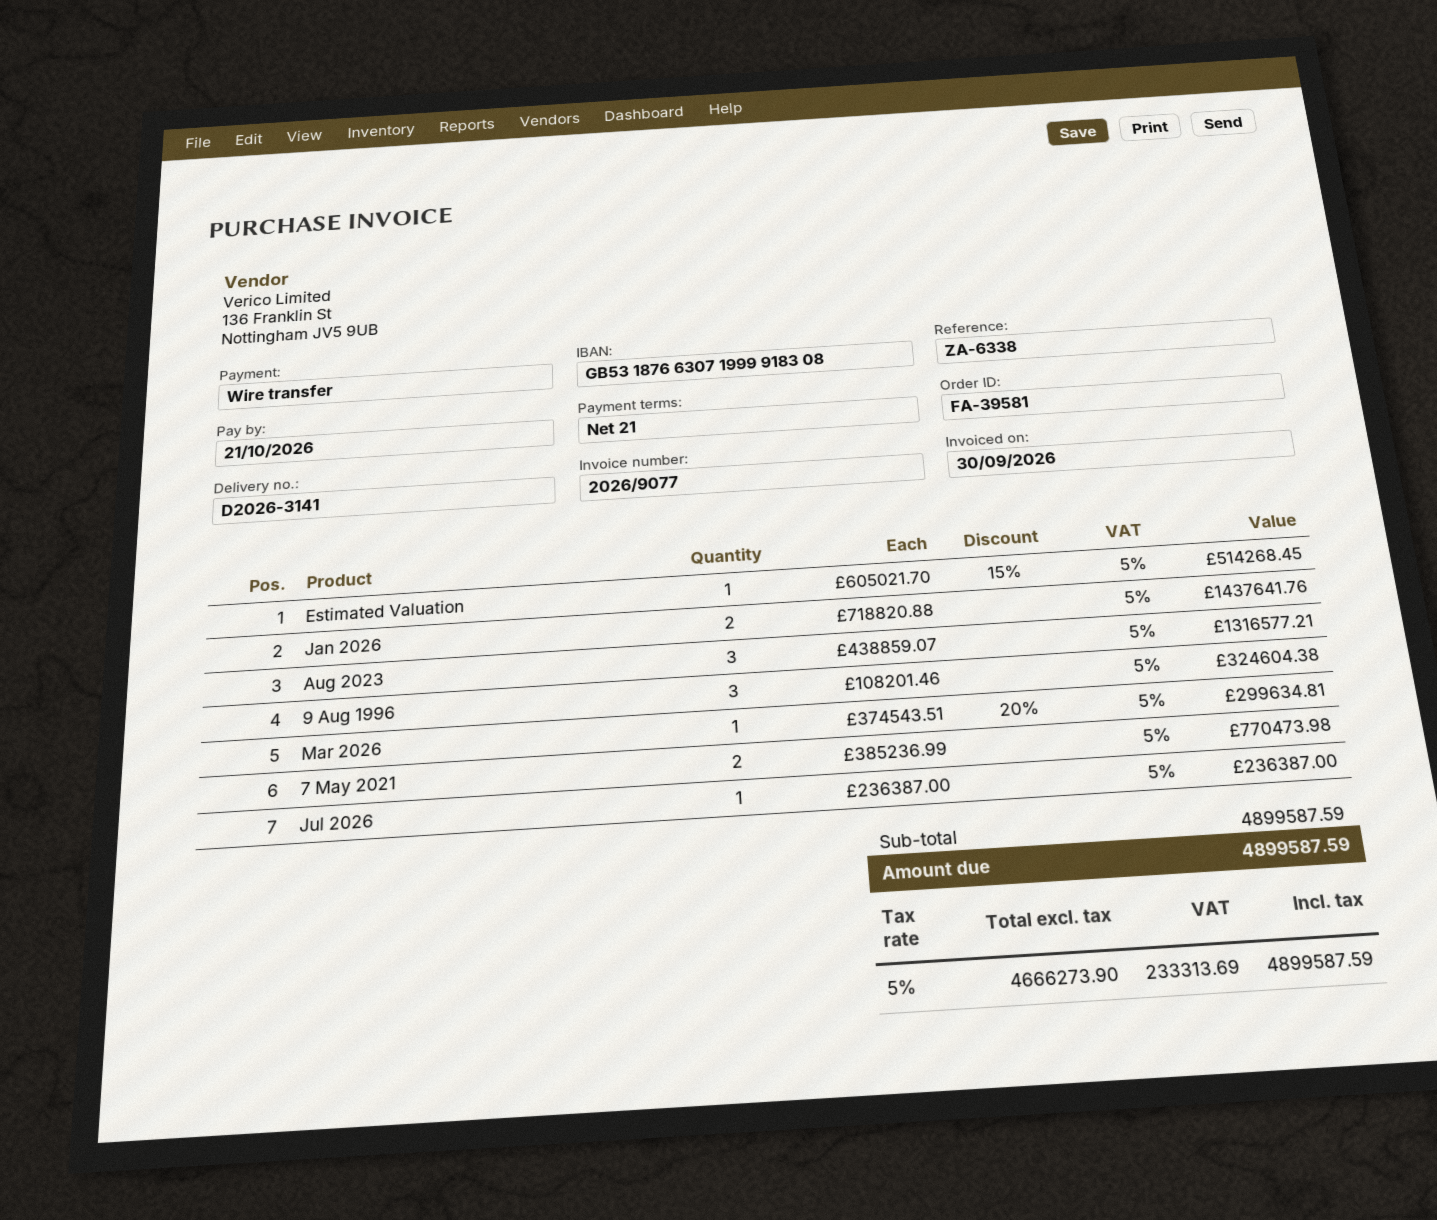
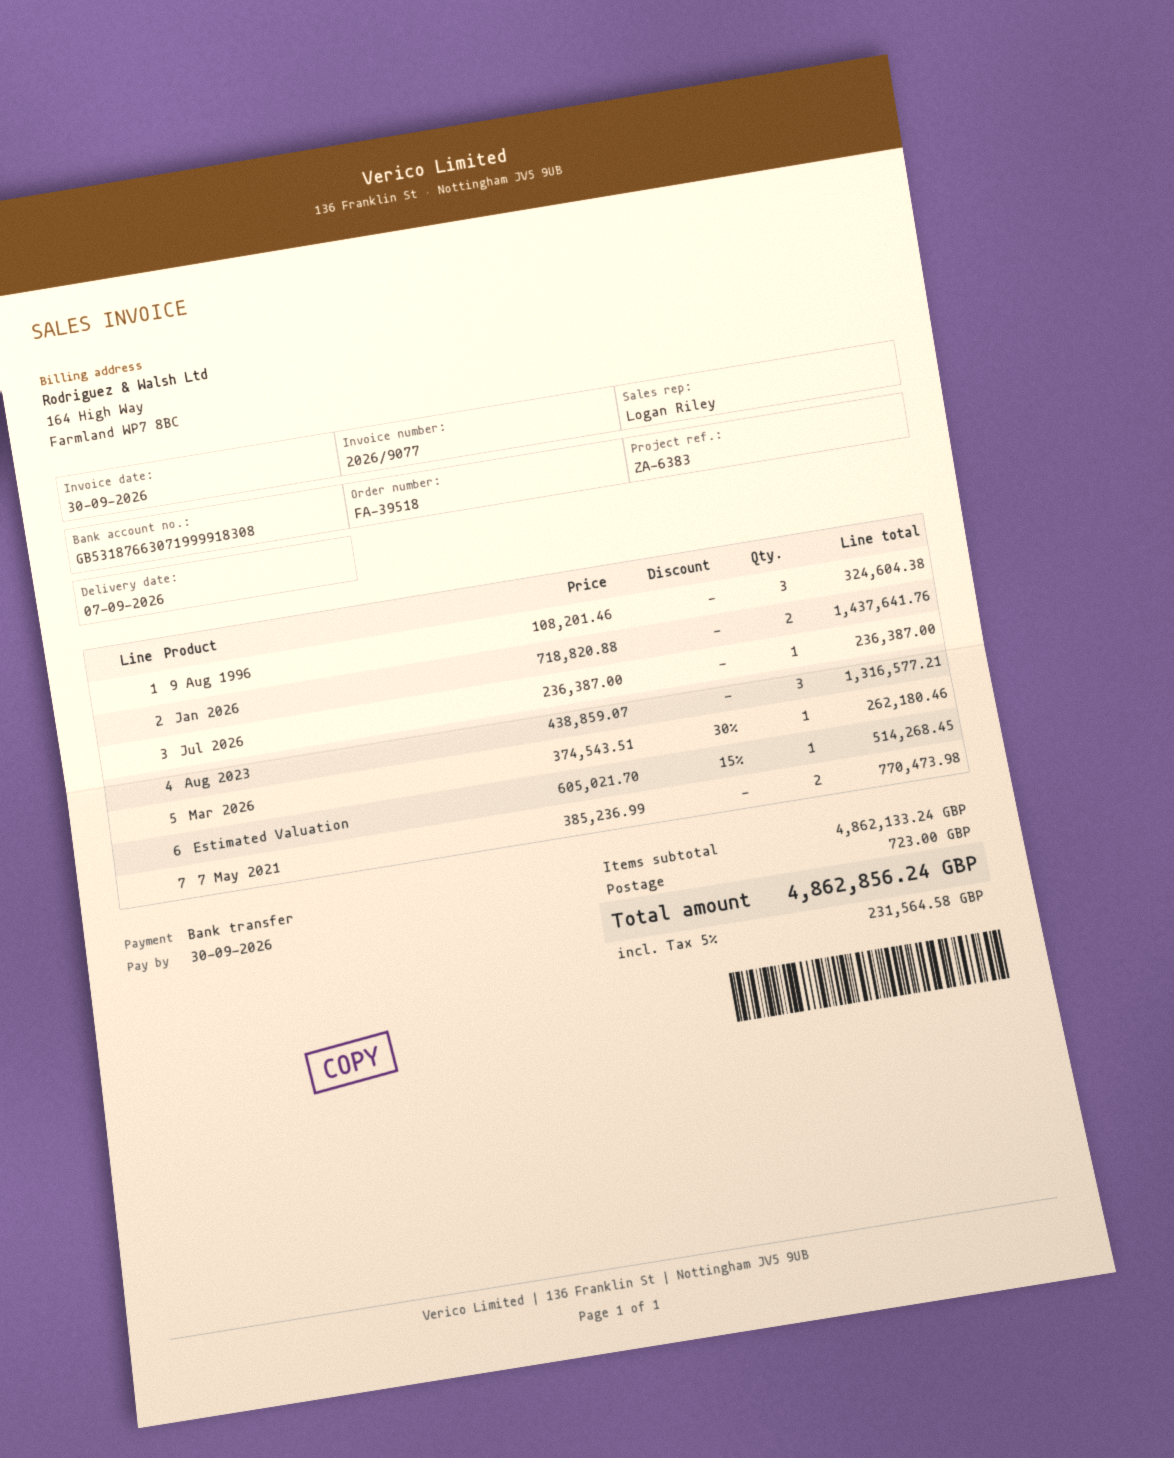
order number: FA-39581 -> FA-39518
due date: 2026-10-21 -> 2026-09-30
reference: ZA-6338 -> ZA-6383
Mar 2026: 1 x 374543.51 - 20% = 299634.81 -> 1 x 374543.51 - 30% = 262180.46
subtotal: 4899587.59 -> 4862133.24
shipping: none -> 723.00
tax: 5% = 233313.69 -> 5% = 231564.58
total: 4899587.59 -> 4862856.24

